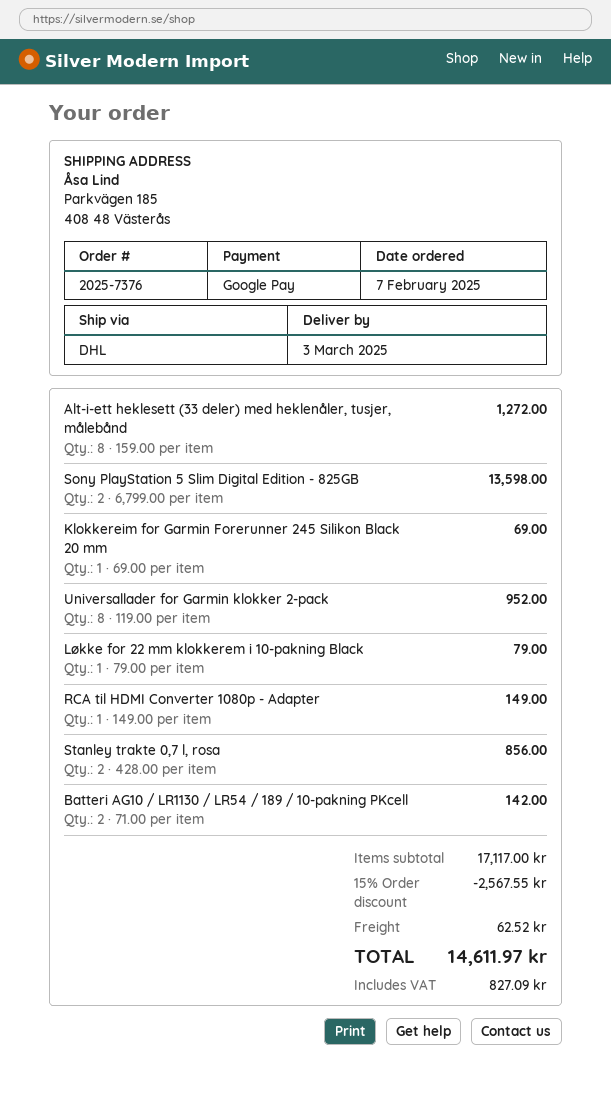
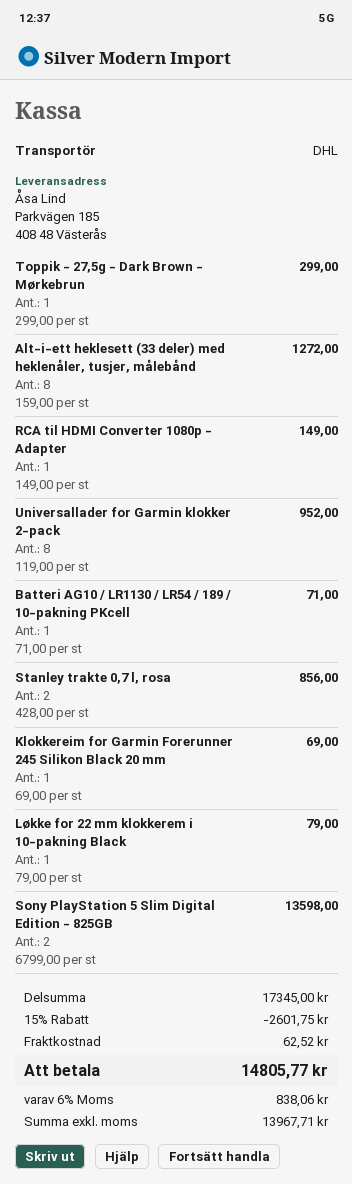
Batteri AG10 / LR1130 / LR54 / 189 / 10-pakning PKcell: 2 x 71.00 = 142.00 -> 1 x 71.00 = 71.00
Toppik - 27,5g - Dark Brown - Mørkebrun: none -> 1 x 299.00 = 299.00
subtotal: 17117.00 -> 17345.00
discount: 15% = 2567.55 -> 15% = 2601.75
tax: 827.09 -> 838.06
total: 14611.97 -> 14805.77

